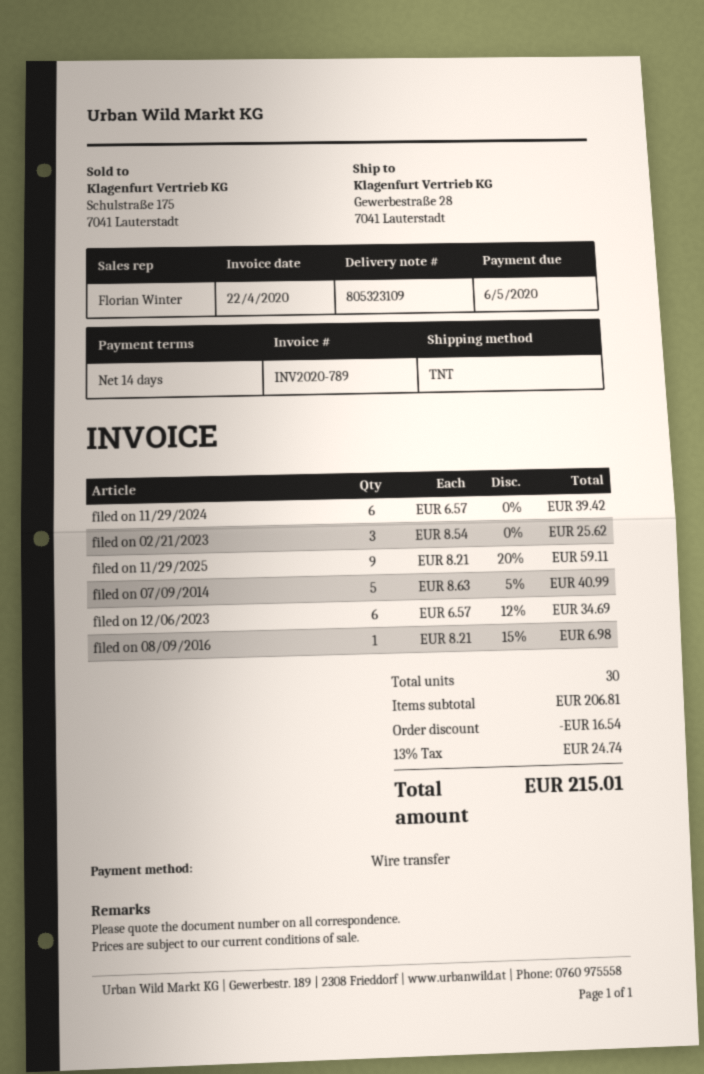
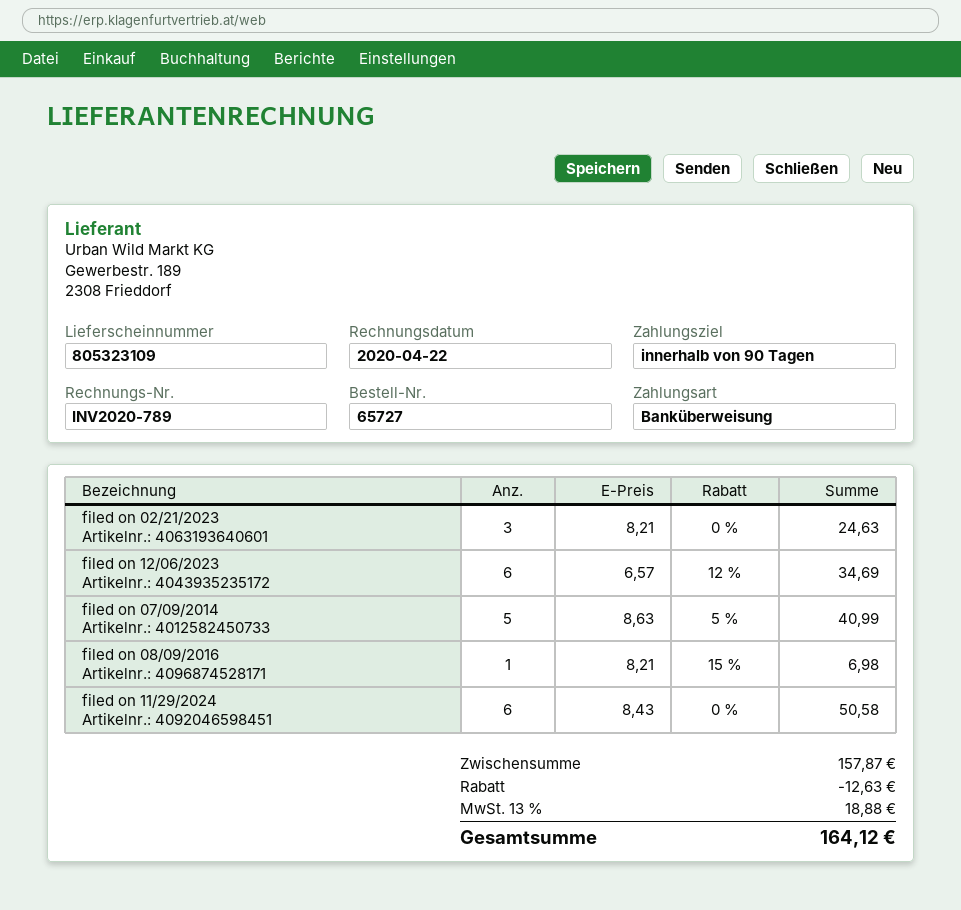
payment terms: 14 days -> 90 days
filed on 11/29/2024: 6 x 6.57 = 39.42 -> 6 x 8.43 = 50.58
filed on 02/21/2023: 3 x 8.54 = 25.62 -> 3 x 8.21 = 24.63
filed on 11/29/2025: 9 x 8.21 - 20% = 59.11 -> none
subtotal: 206.81 -> 157.87
discount: 16.54 -> 12.63
tax: 13% = 24.74 -> 13% = 18.88
total: 215.01 -> 164.12

